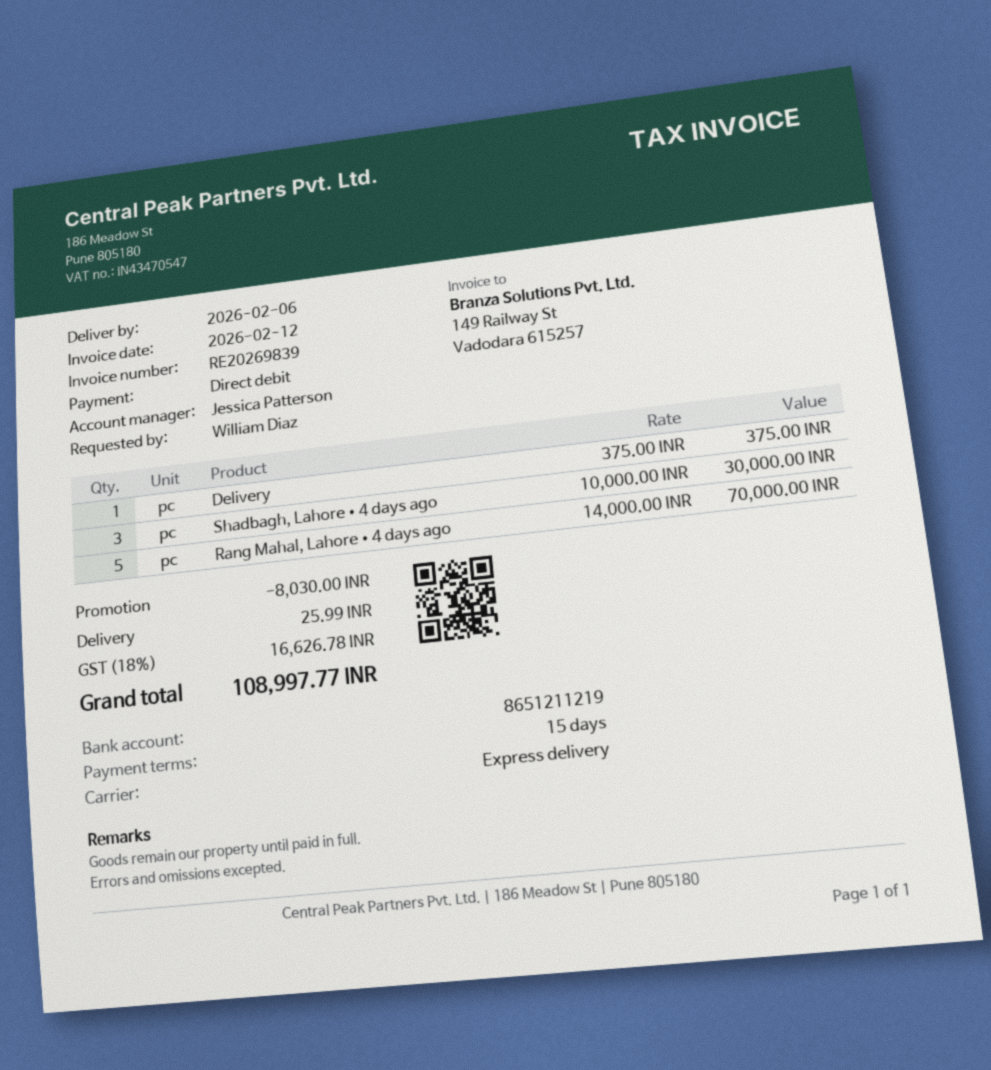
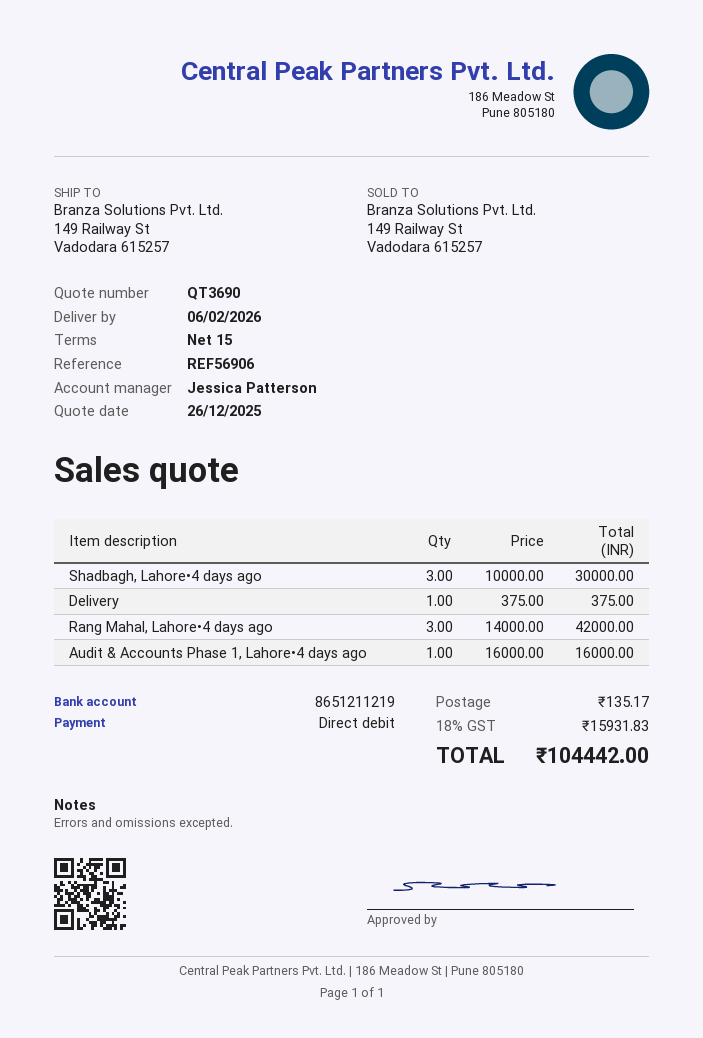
Rang Mahal, Lahore•4 days ago: 5 x 14000.00 = 70000.00 -> 3 x 14000.00 = 42000.00
Audit & Accounts Phase 1, Lahore•4 days ago: none -> 1 x 16000.00 = 16000.00
discount: 8030.00 -> none
shipping: 25.99 -> 135.17
tax: 18% = 16626.78 -> 18% = 15931.83
total: 108997.77 -> 104442.00

